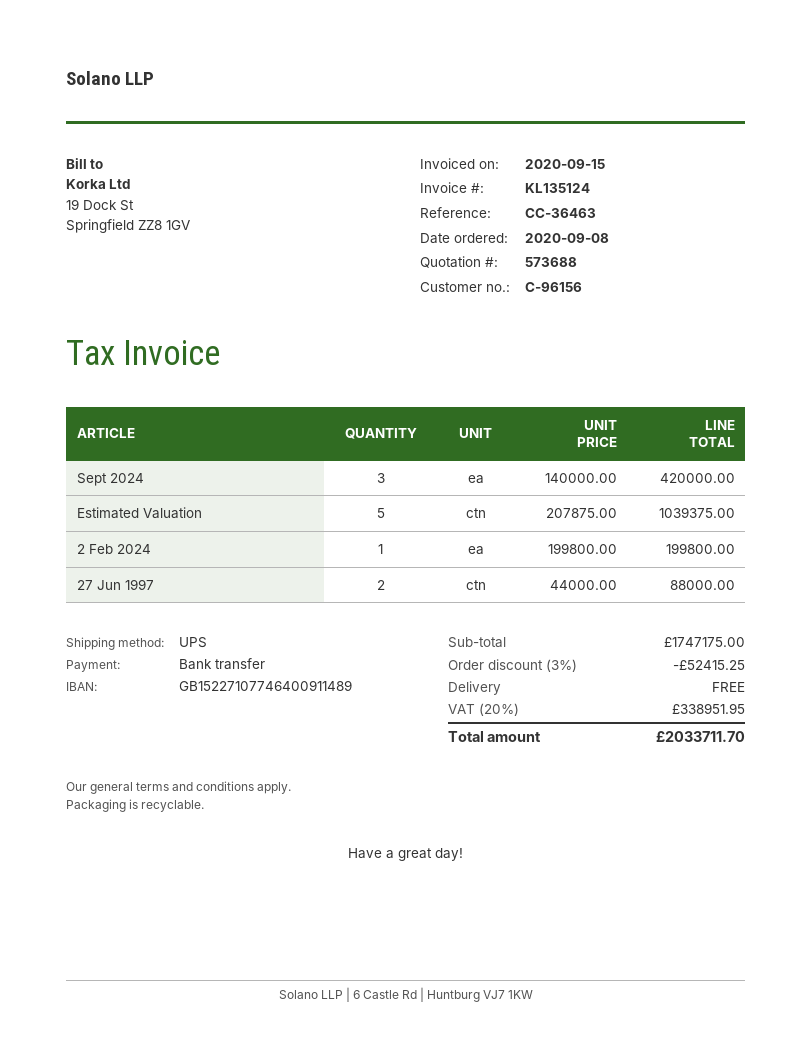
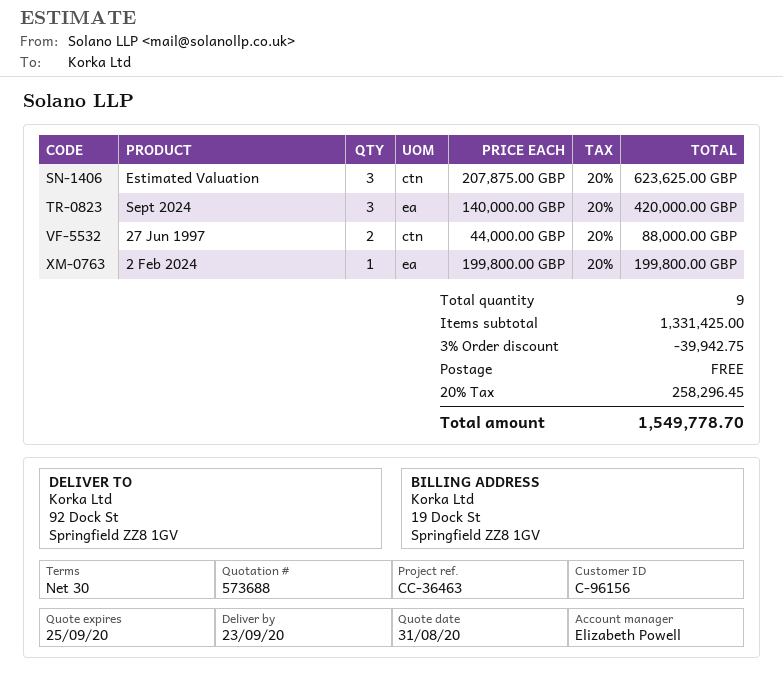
Estimated Valuation: 5 x 207875.00 = 1039375.00 -> 3 x 207875.00 = 623625.00
subtotal: 1747175.00 -> 1331425.00
discount: 3% = 52415.25 -> 3% = 39942.75
tax: 20% = 338951.95 -> 20% = 258296.45
total: 2033711.70 -> 1549778.70

